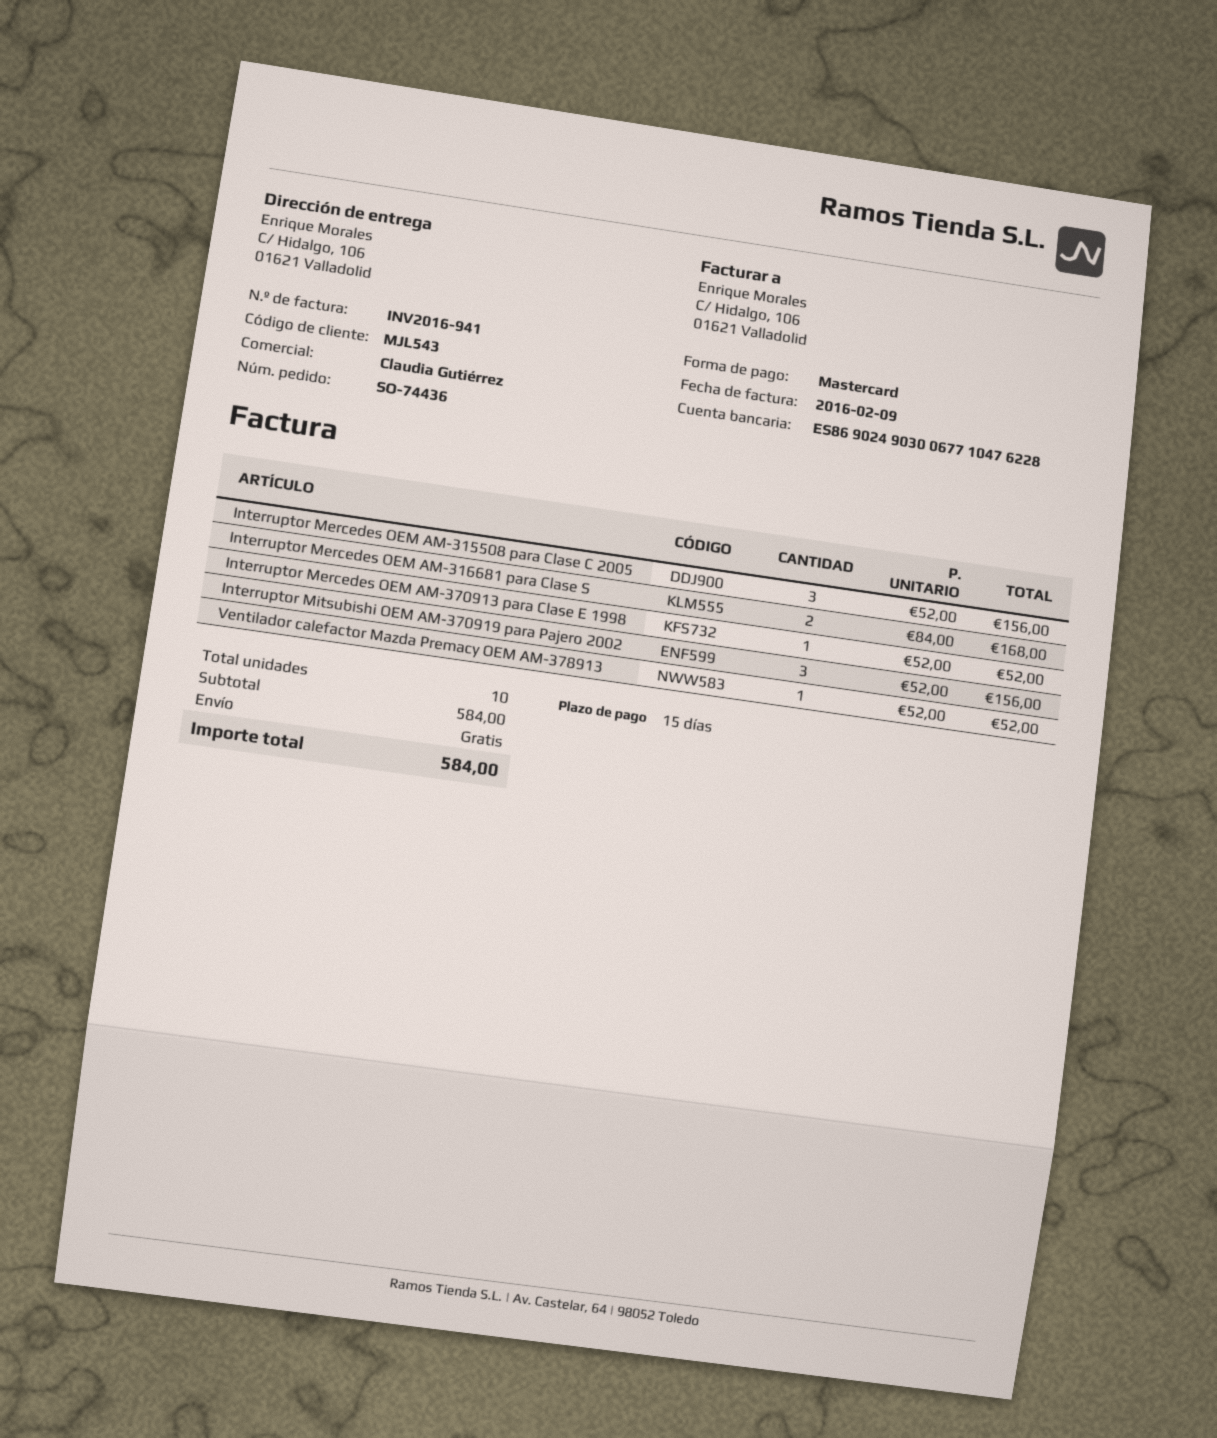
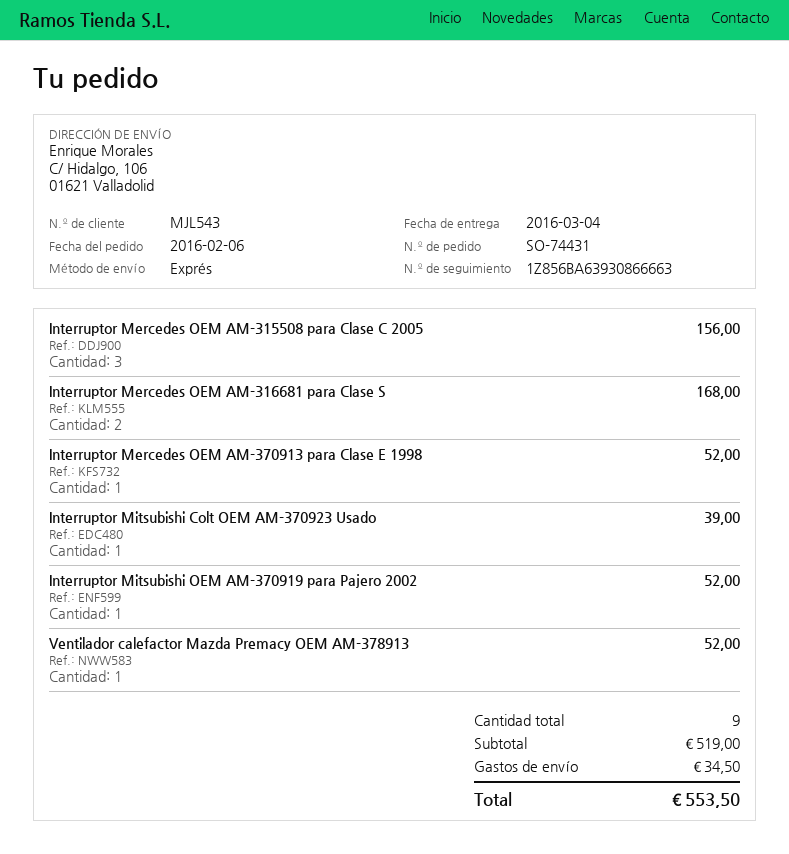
order number: SO-74436 -> SO-74431
Interruptor Mitsubishi OEM AM-370919 para Pajero 2002: 3 for 156.00 -> 1 for 52.00
Interruptor Mitsubishi Colt OEM AM-370923 Usado: none -> 1 for 39.00
total quantity: 10 -> 9
subtotal: 584.00 -> 519.00
shipping: 0.00 -> 34.50
total: 584.00 -> 553.50

